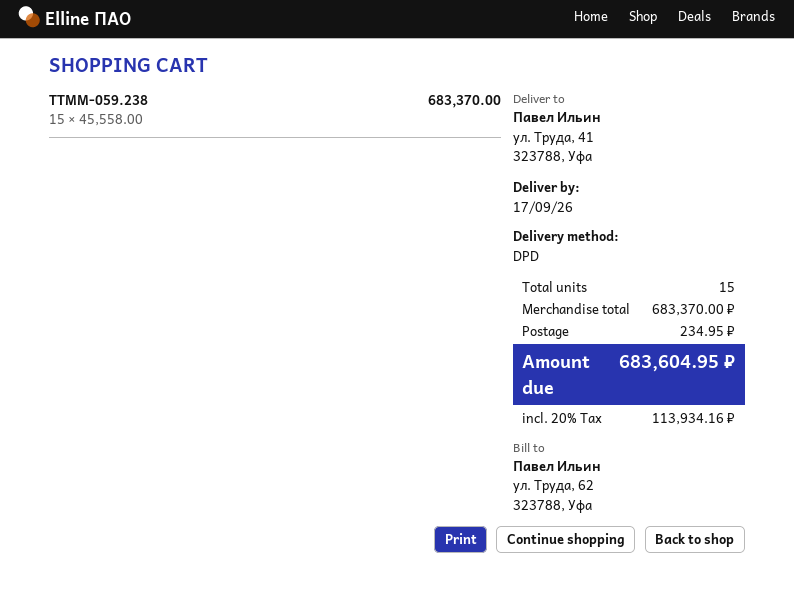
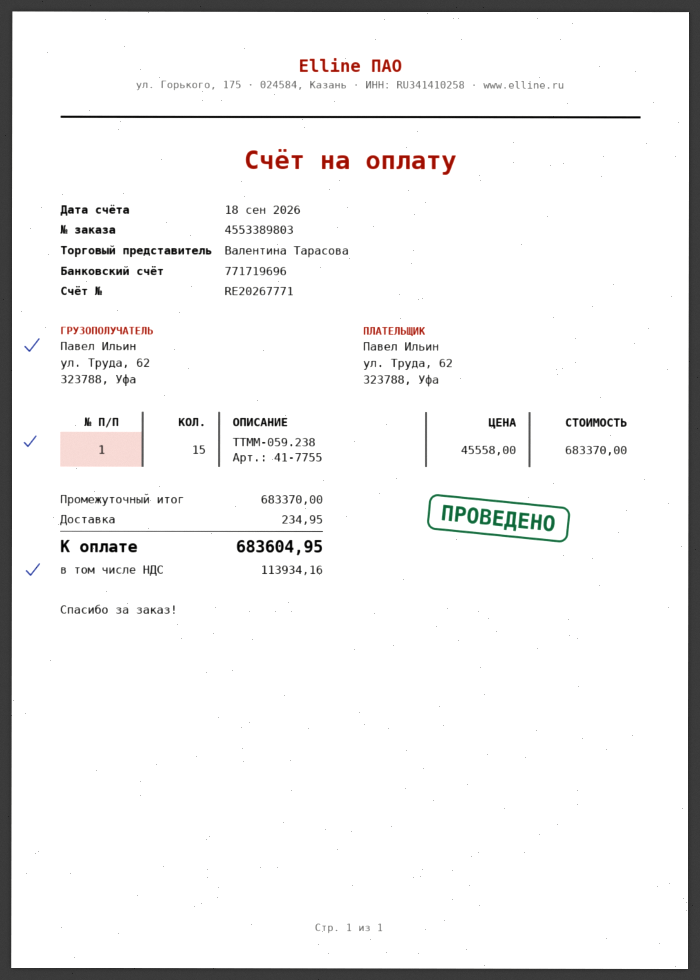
ship to: ул. Труда, 41, 323788, Уфа -> ул. Труда, 62, 323788, Уфа

